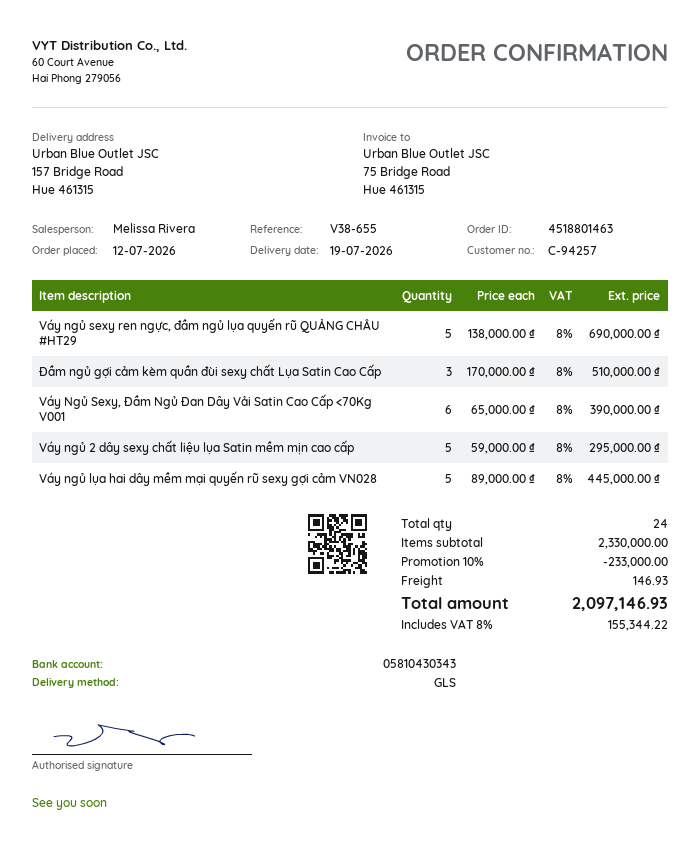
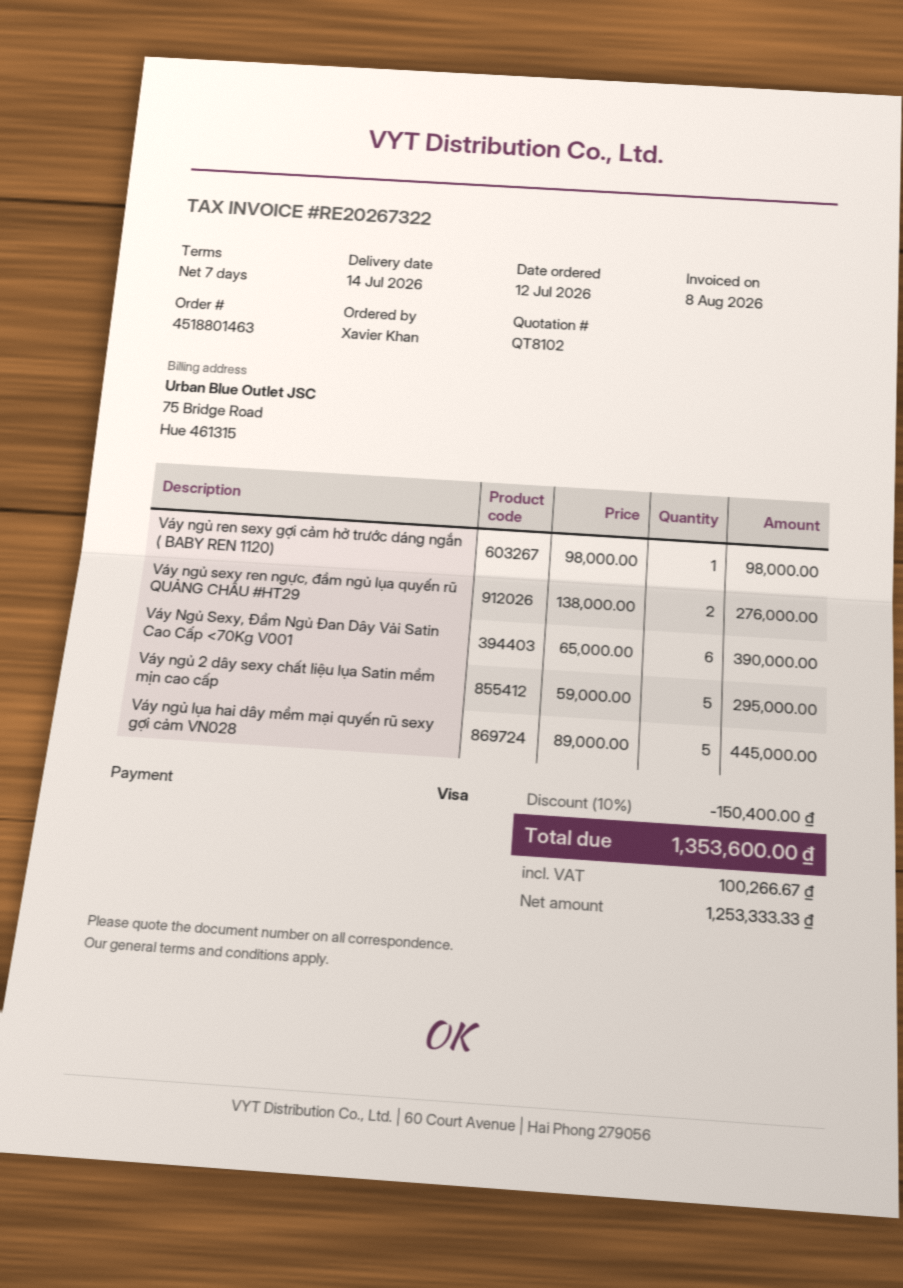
delivery date: 2026-07-19 -> 2026-07-14
Váy ngủ sexy ren ngực, đầm ngủ lụa quyến rũ QUẢNG CHÂU #HT29: 5 x 138000.00 = 690000.00 -> 2 x 138000.00 = 276000.00
Đầm ngủ gợi cảm kèm quần đùi sexy chất Lụa Satin Cao Cấp: 3 x 170000.00 = 510000.00 -> none
Váy ngủ ren sexy gợi cảm hở trước dáng ngắn ( BABY REN 1120): none -> 1 x 98000.00 = 98000.00
discount: 10% = 233000.00 -> 10% = 150400.00
shipping: 146.93 -> none
tax: 155344.22 -> 100266.67
total: 2097146.93 -> 1353600.00

